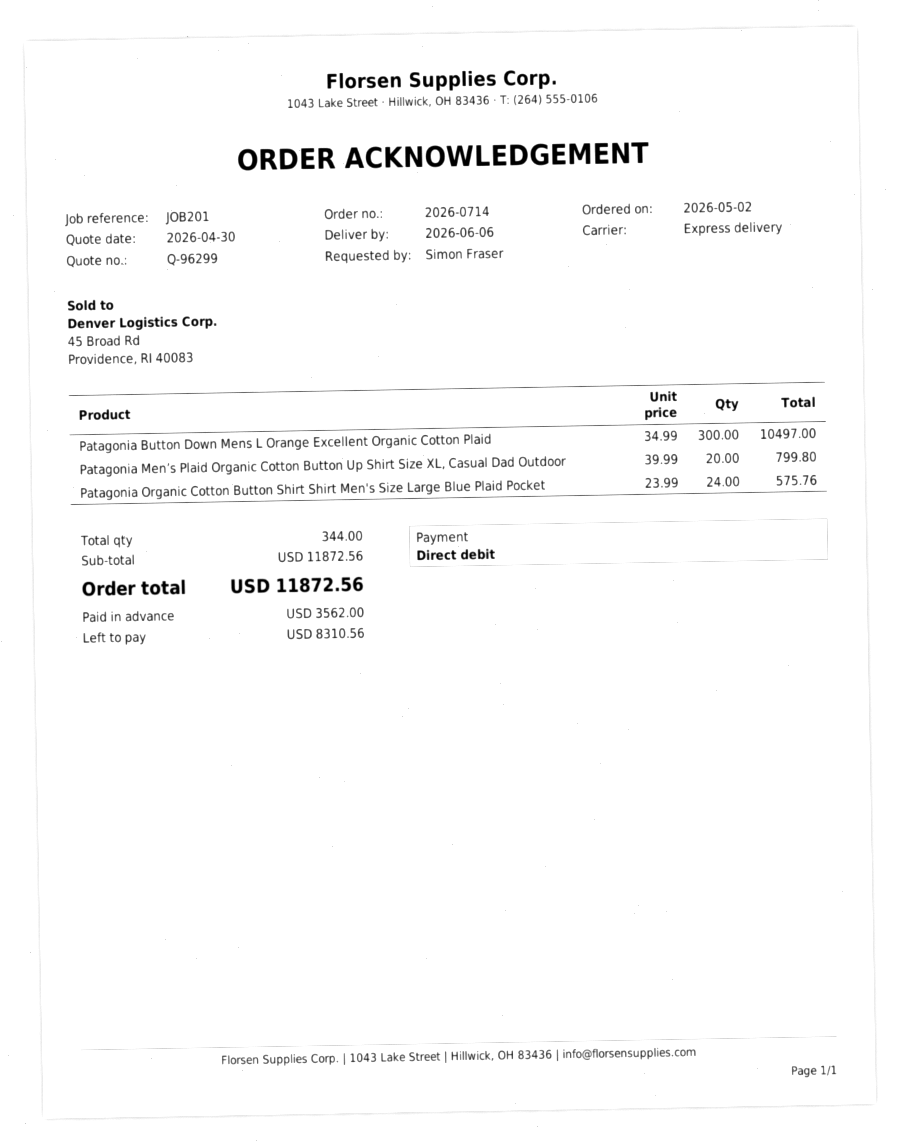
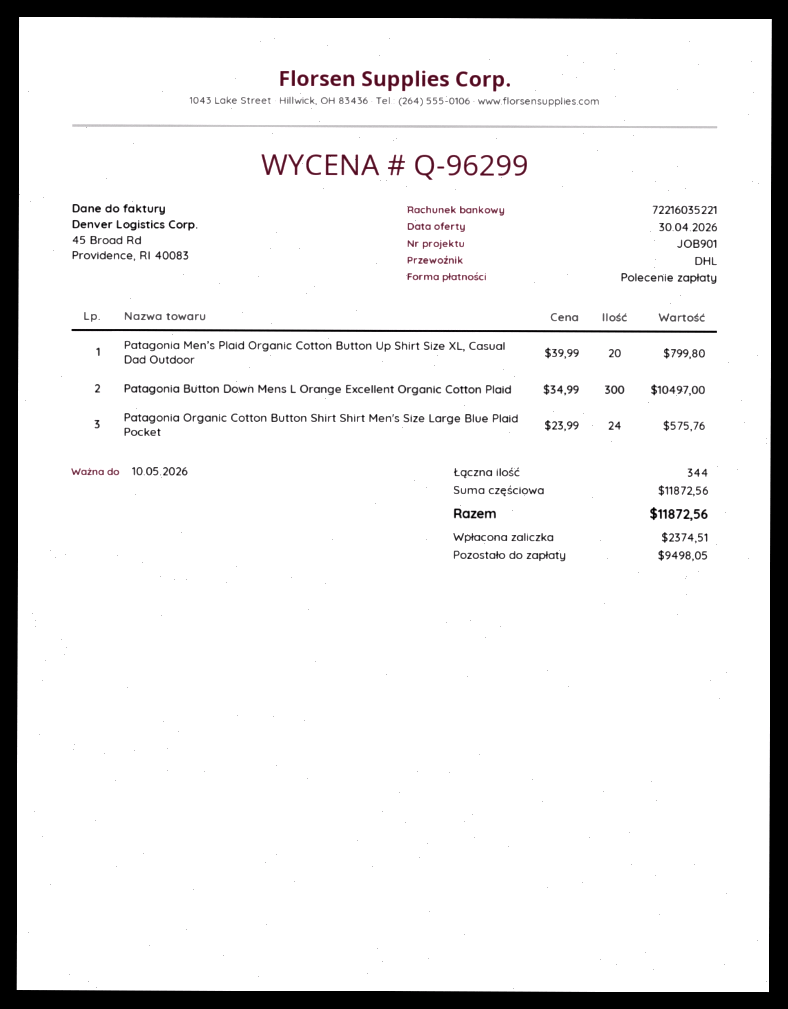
reference: JOB201 -> JOB901
shipping method: express -> DHL
deposit: 3562.00 -> 2374.51
balance: 8310.56 -> 9498.05

